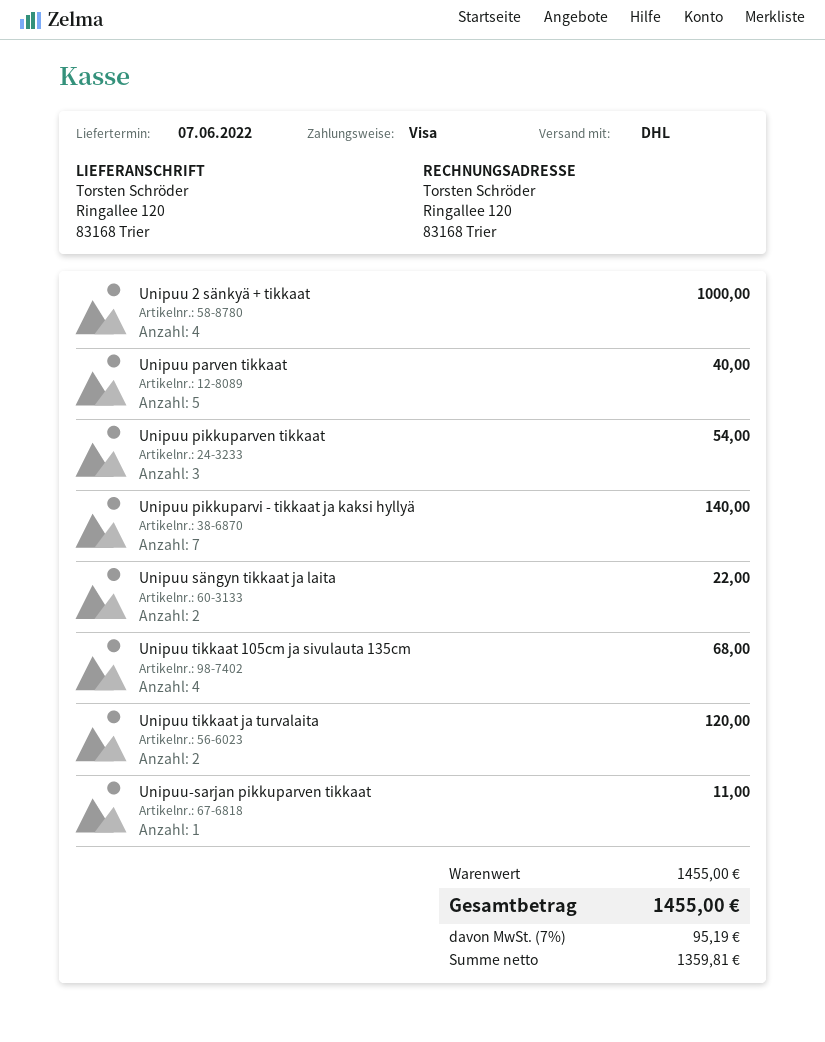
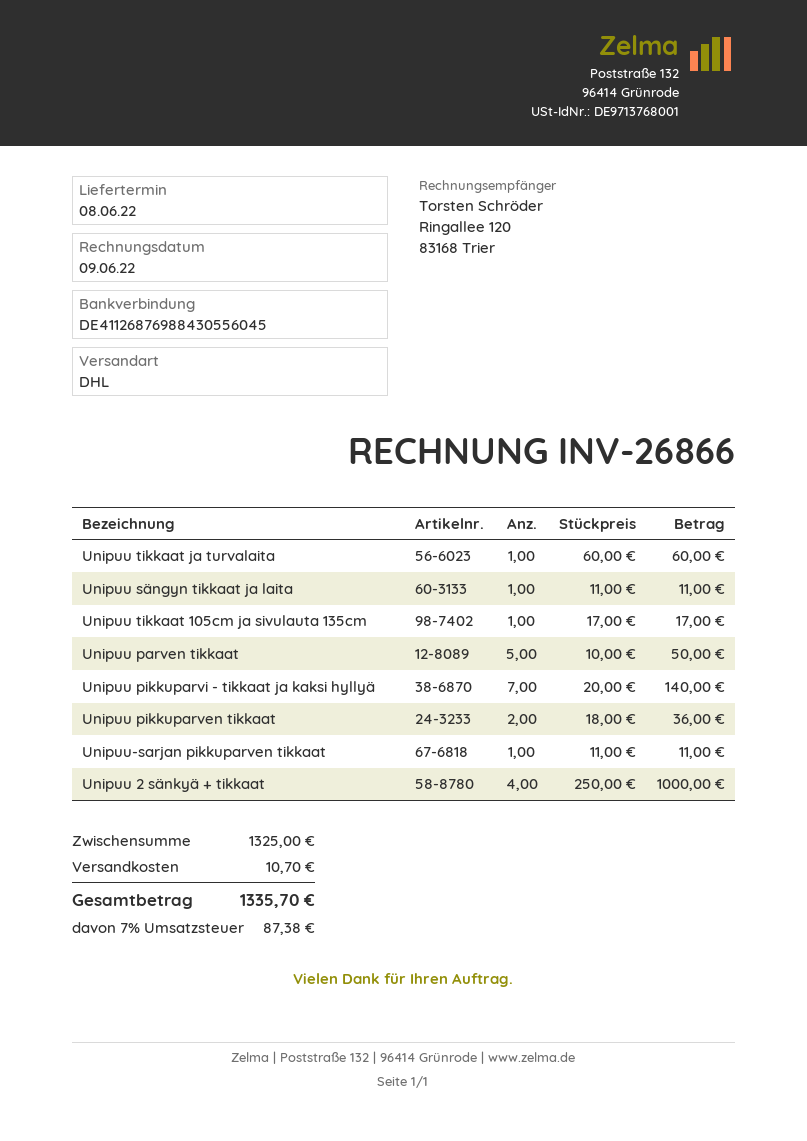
delivery date: 2022-06-07 -> 2022-06-08
Unipuu parven tikkaat: 5 for 40.00 -> 5 for 50.00
Unipuu pikkuparven tikkaat: 3 for 54.00 -> 2 for 36.00
Unipuu sängyn tikkaat ja laita: 2 for 22.00 -> 1 for 11.00
Unipuu tikkaat 105cm ja sivulauta 135cm: 4 for 68.00 -> 1 for 17.00
Unipuu tikkaat ja turvalaita: 2 for 120.00 -> 1 for 60.00
subtotal: 1455.00 -> 1325.00
shipping: none -> 10.70
tax: 7% = 95.19 -> 7% = 87.38
total: 1455.00 -> 1335.70

